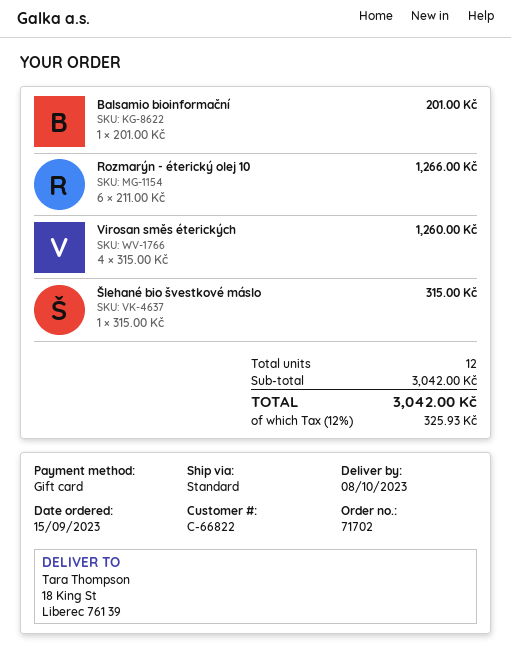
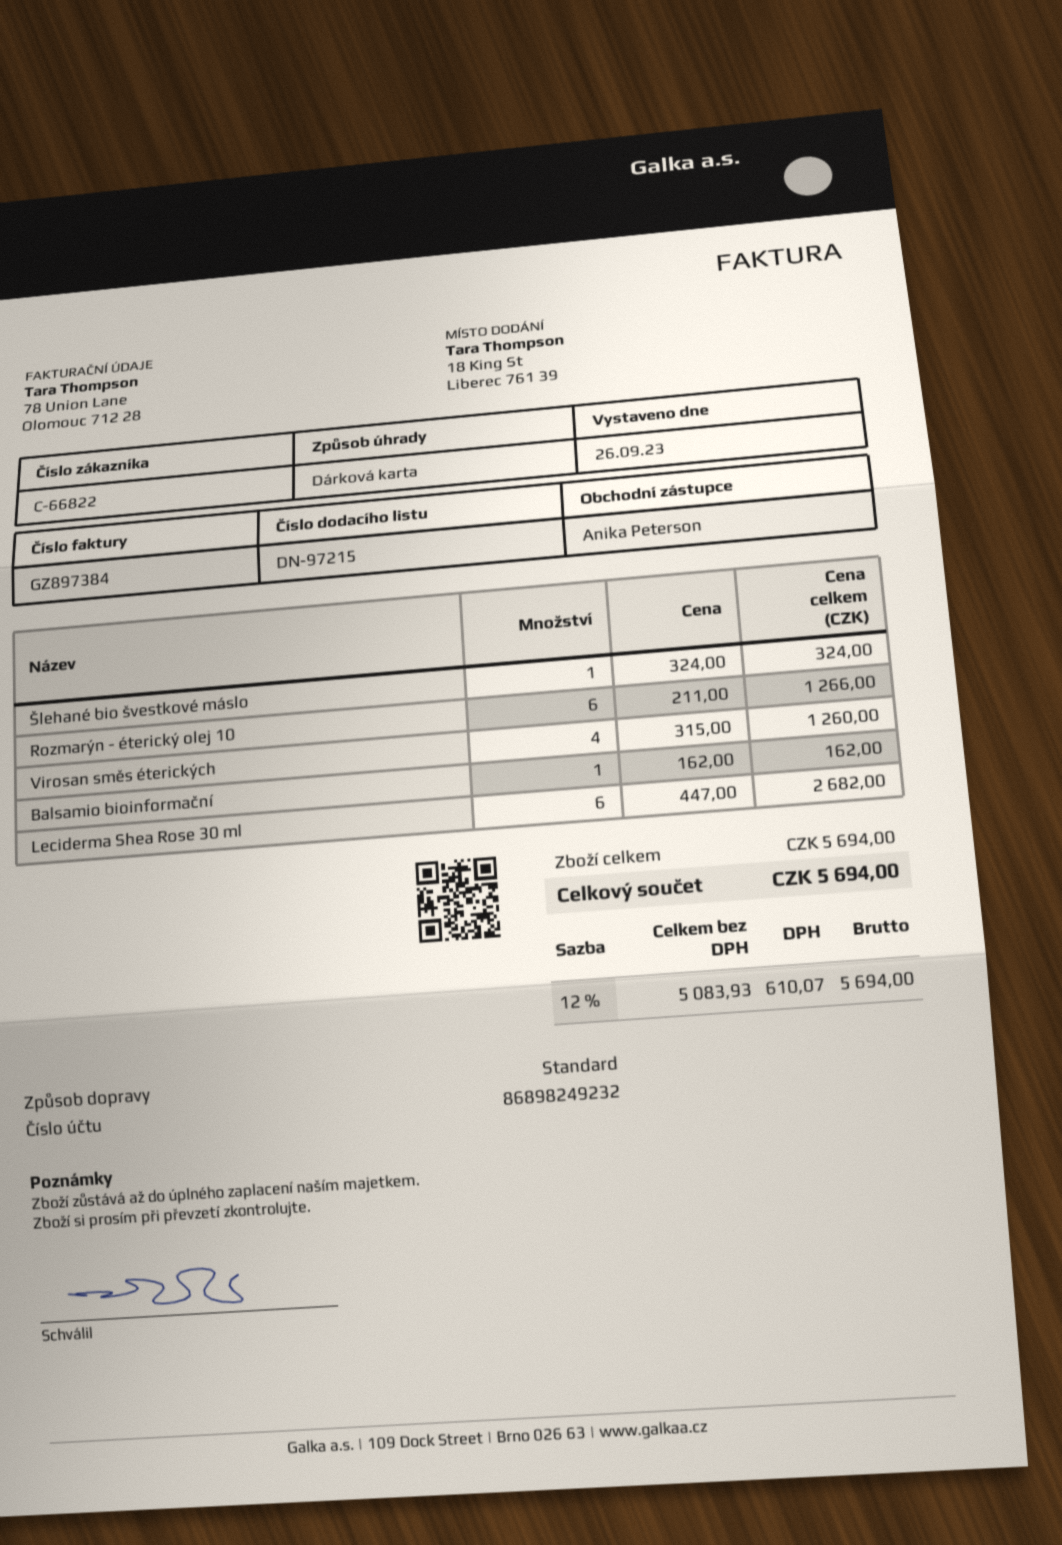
Balsamio bioinformační: 1 x 201.00 = 201.00 -> 1 x 162.00 = 162.00
Šlehané bio švestkové máslo: 1 x 315.00 = 315.00 -> 1 x 324.00 = 324.00
Leciderma Shea Rose 30 ml: none -> 6 x 447.00 = 2682.00
subtotal: 3042.00 -> 5694.00
tax: 12% = 325.93 -> 12% = 610.07
total: 3042.00 -> 5694.00

